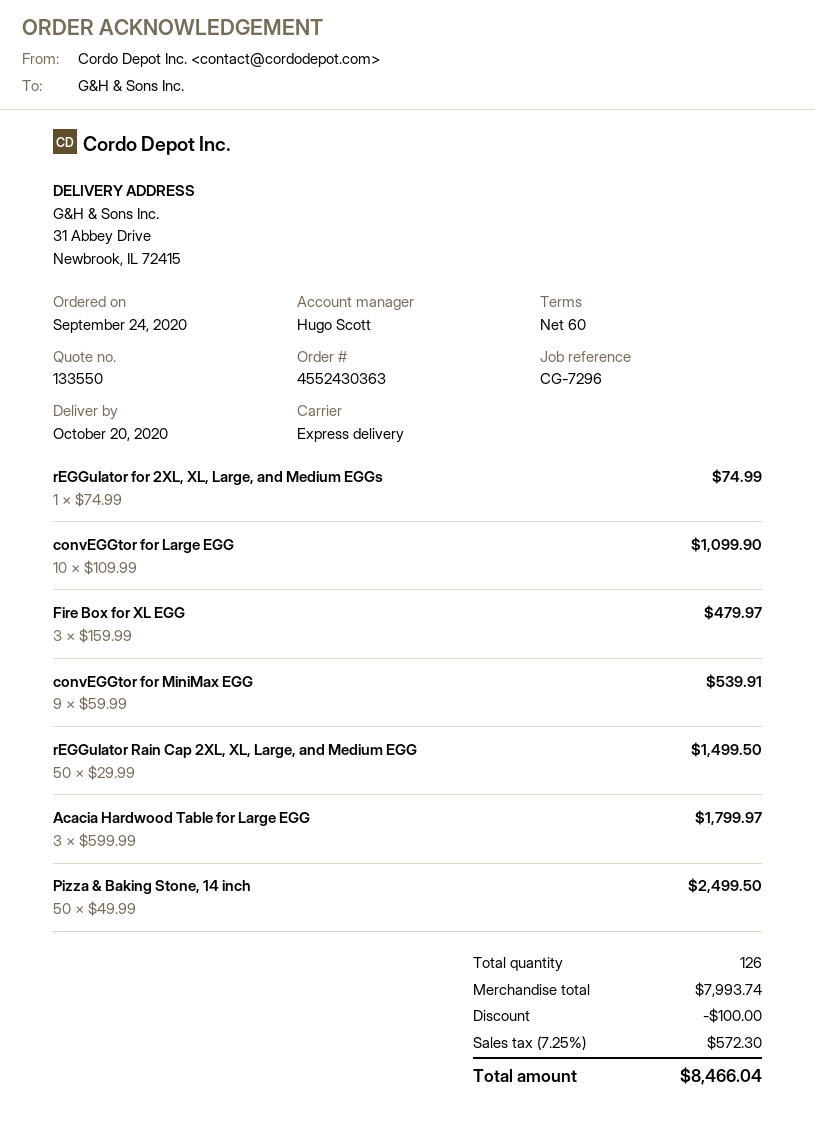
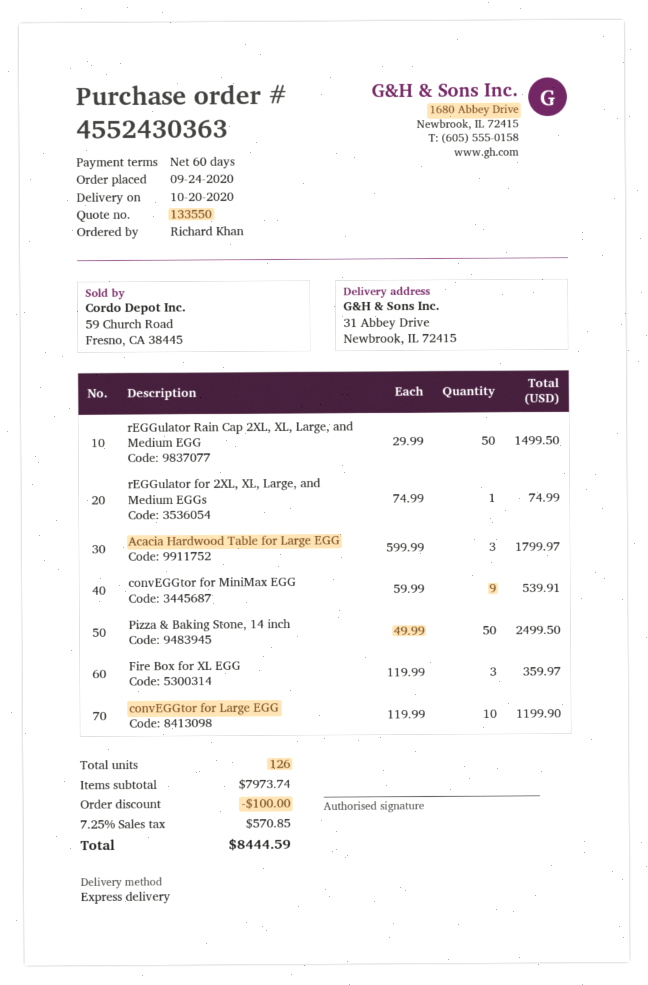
convEGGtor for Large EGG: 10 x 109.99 = 1099.90 -> 10 x 119.99 = 1199.90
Fire Box for XL EGG: 3 x 159.99 = 479.97 -> 3 x 119.99 = 359.97
subtotal: 7993.74 -> 7973.74
tax: 7.25% = 572.30 -> 7.25% = 570.85
total: 8466.04 -> 8444.59

